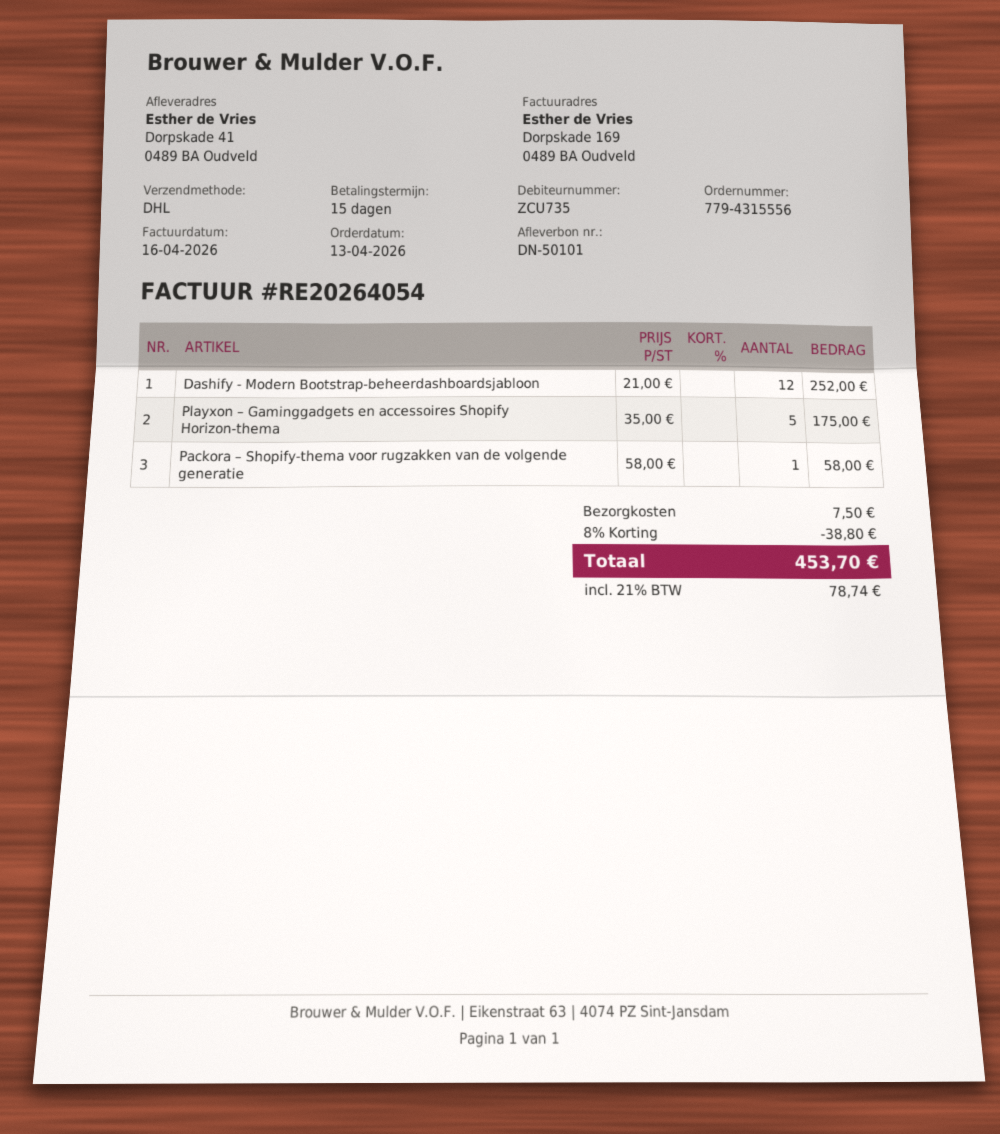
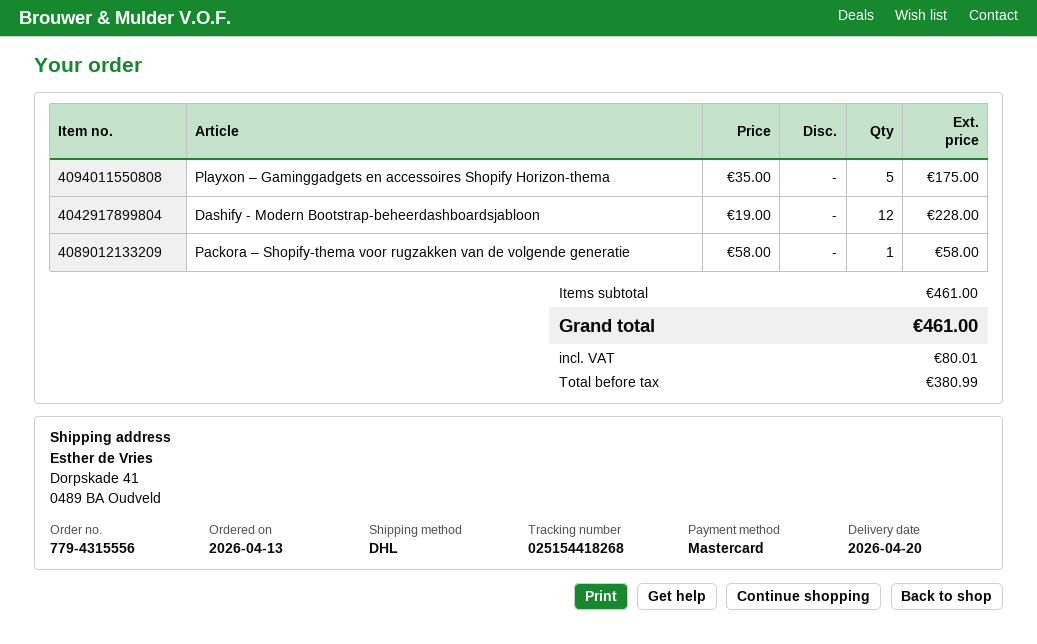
Dashify - Modern Bootstrap-beheerdashboardsjabloon: 12 x 21.00 = 252.00 -> 12 x 19.00 = 228.00
discount: 8% = 38.80 -> none
shipping: 7.50 -> none
tax: 78.74 -> 80.01
total: 453.70 -> 461.00

